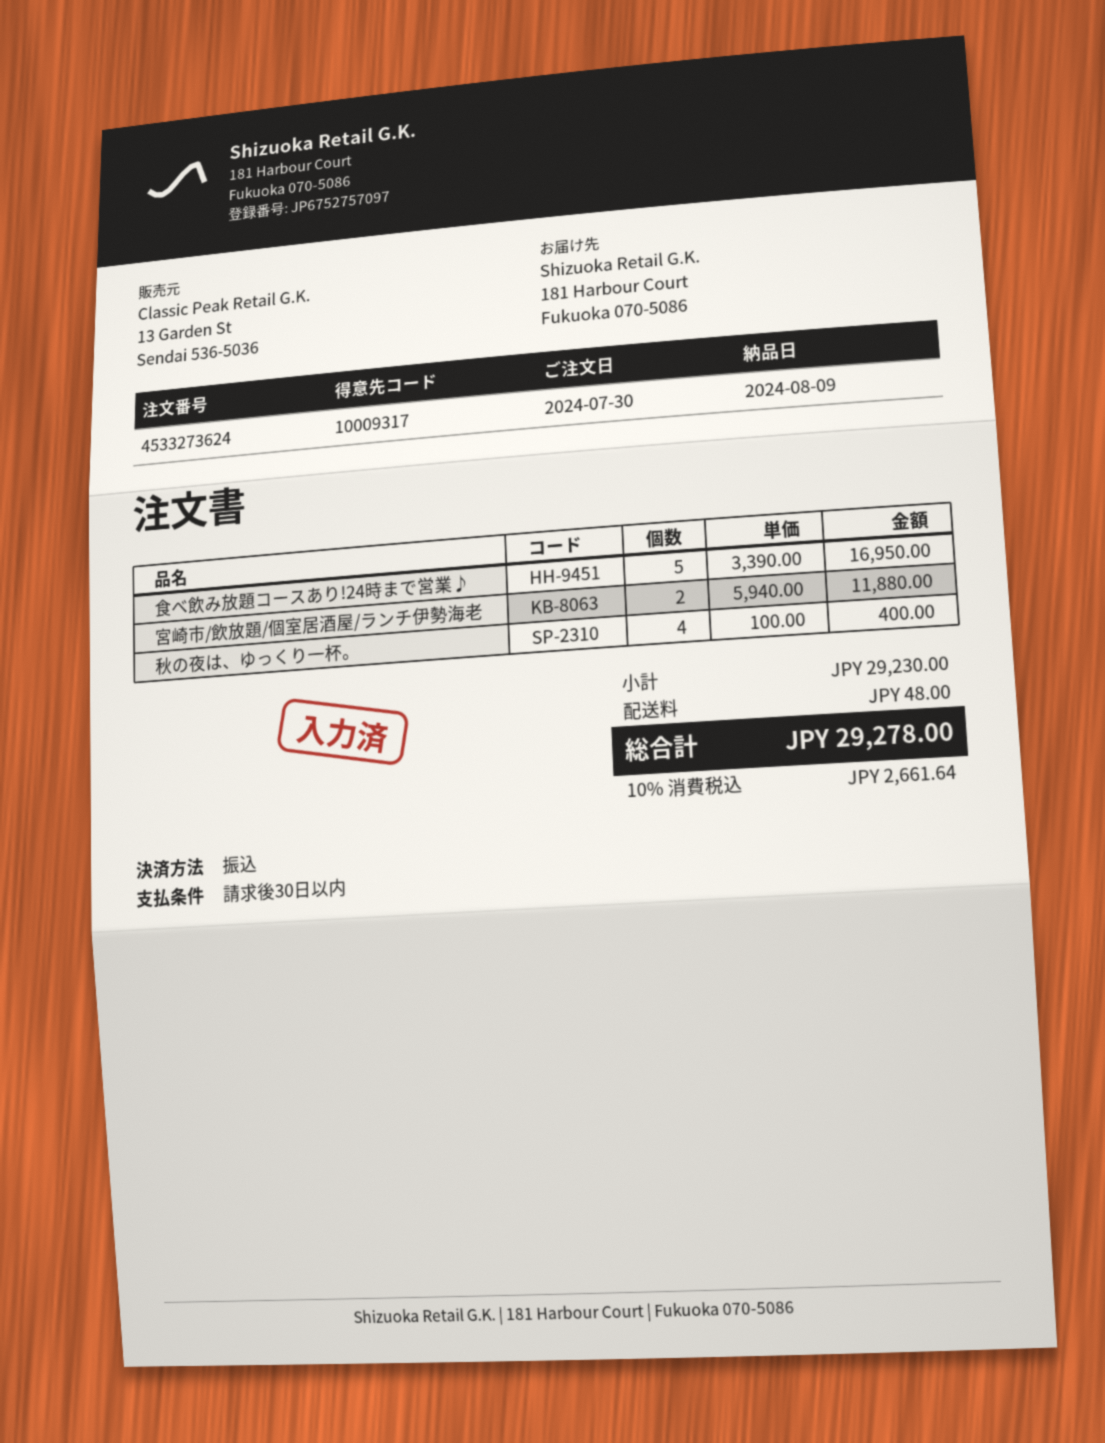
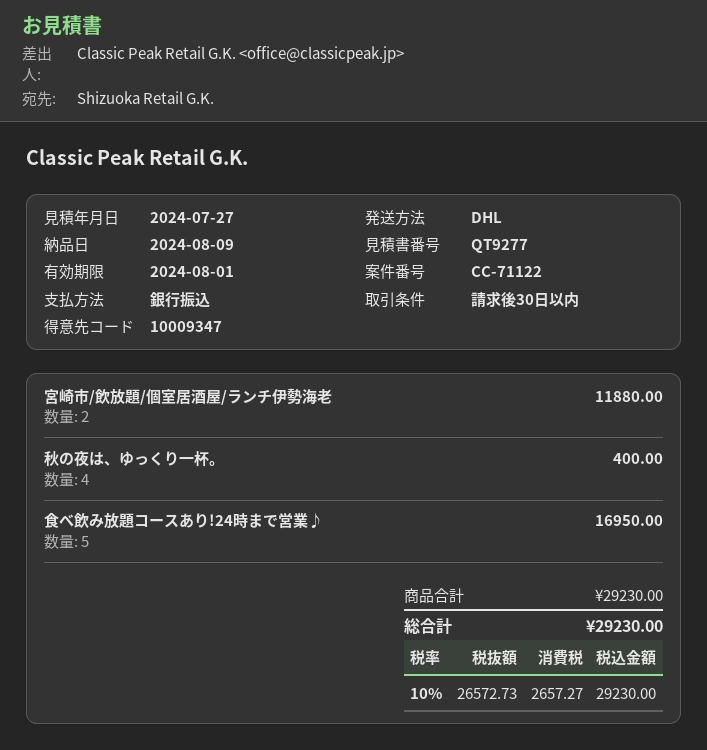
customer number: 10009317 -> 10009347
shipping: 48.00 -> none
tax: 10% = 2661.64 -> 10% = 2657.27
total: 29278.00 -> 29230.00

